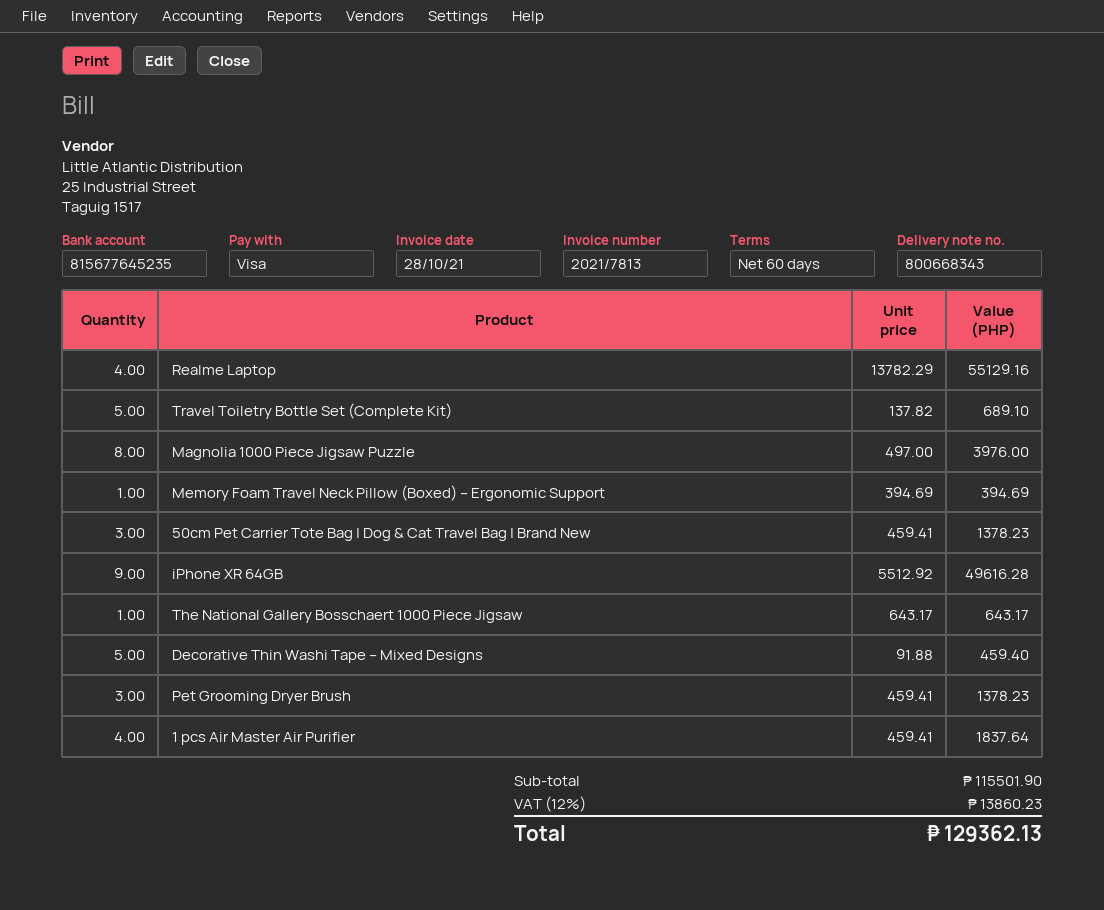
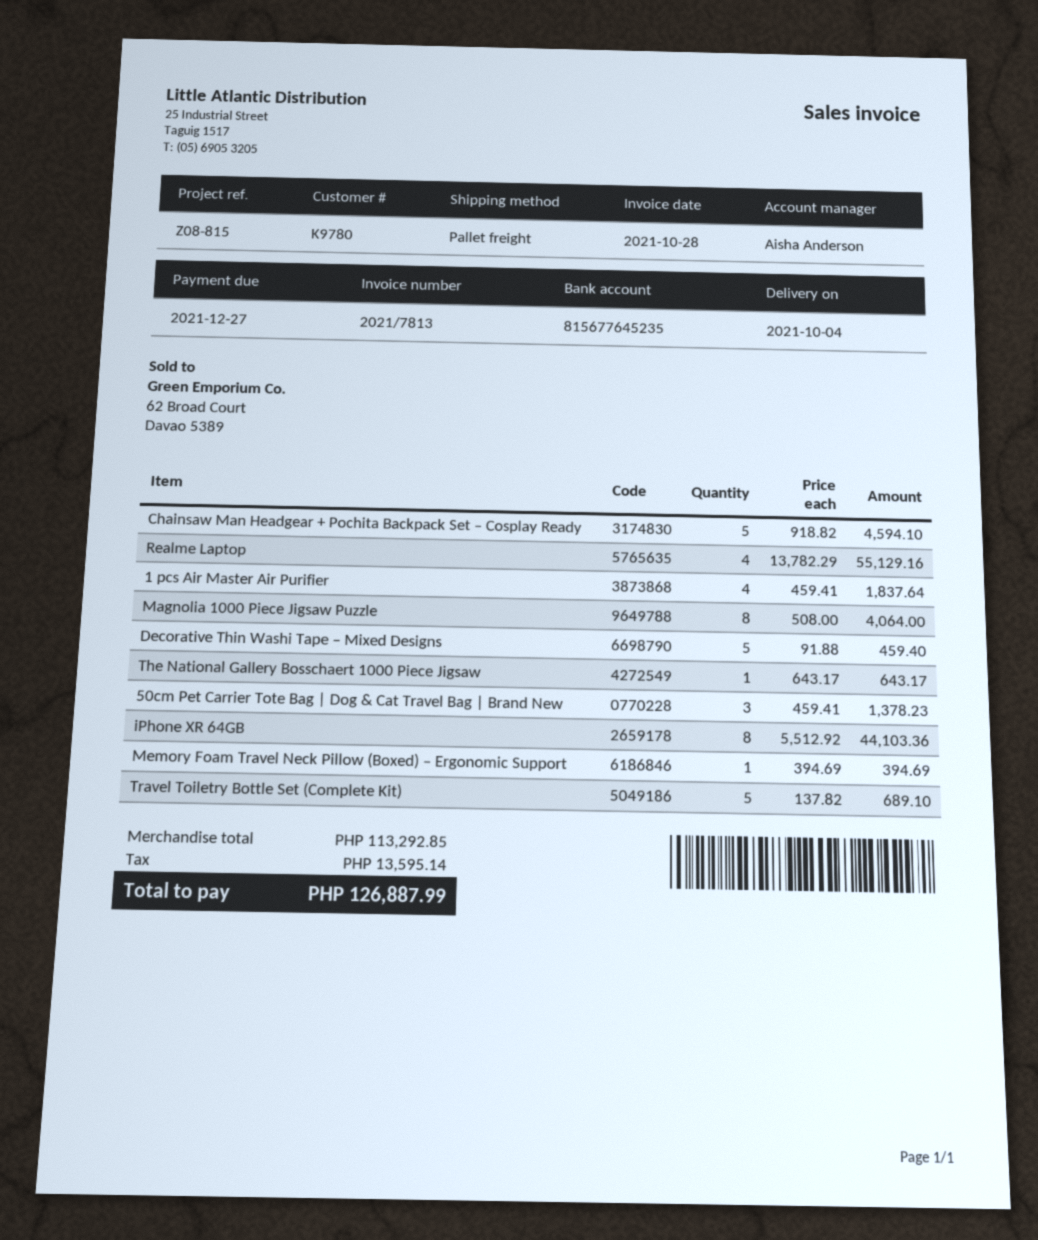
Magnolia 1000 Piece Jigsaw Puzzle: 8 x 497.00 = 3976.00 -> 8 x 508.00 = 4064.00
iPhone XR 64GB: 9 x 5512.92 = 49616.28 -> 8 x 5512.92 = 44103.36
Pet Grooming Dryer Brush: 3 x 459.41 = 1378.23 -> none
Chainsaw Man Headgear + Pochita Backpack Set – Cosplay Ready: none -> 5 x 918.82 = 4594.10
subtotal: 115501.90 -> 113292.85
tax: 13860.23 -> 13595.14
total: 129362.13 -> 126887.99

